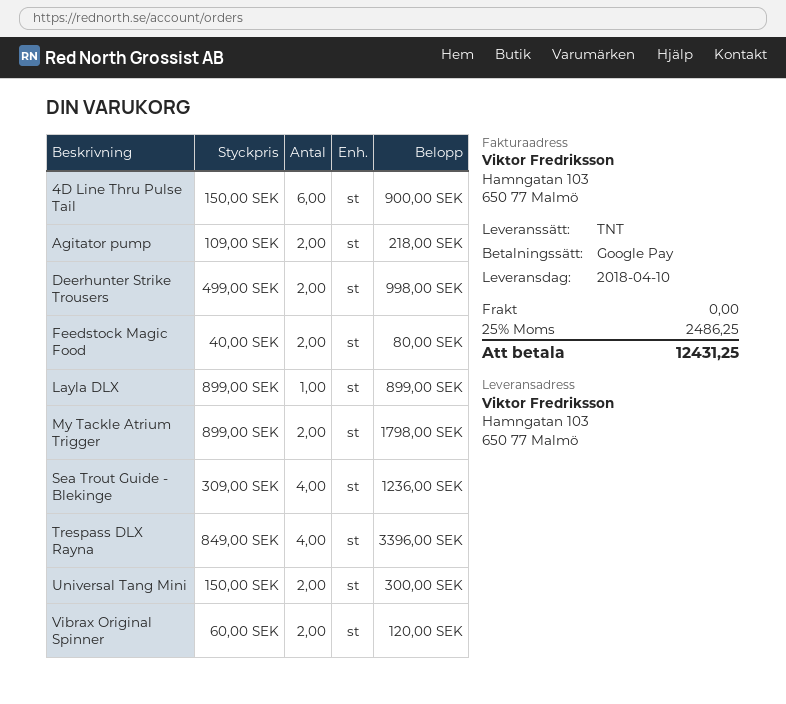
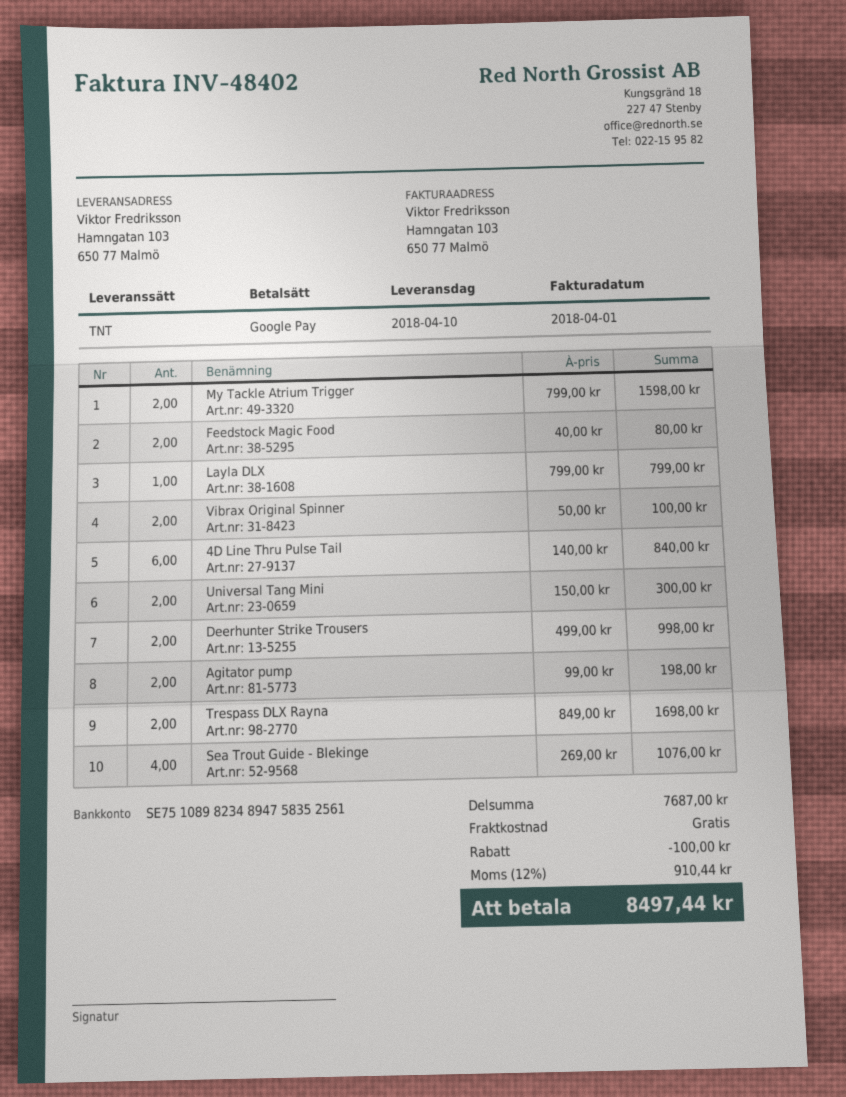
4D Line Thru Pulse Tail: 6 x 150.00 = 900.00 -> 6 x 140.00 = 840.00
Agitator pump: 2 x 109.00 = 218.00 -> 2 x 99.00 = 198.00
Layla DLX: 1 x 899.00 = 899.00 -> 1 x 799.00 = 799.00
My Tackle Atrium Trigger: 2 x 899.00 = 1798.00 -> 2 x 799.00 = 1598.00
Sea Trout Guide - Blekinge: 4 x 309.00 = 1236.00 -> 4 x 269.00 = 1076.00
Trespass DLX Rayna: 4 x 849.00 = 3396.00 -> 2 x 849.00 = 1698.00
Vibrax Original Spinner: 2 x 60.00 = 120.00 -> 2 x 50.00 = 100.00
discount: none -> 100.00
tax: 25% = 2486.25 -> 12% = 910.44
total: 12431.25 -> 8497.44

